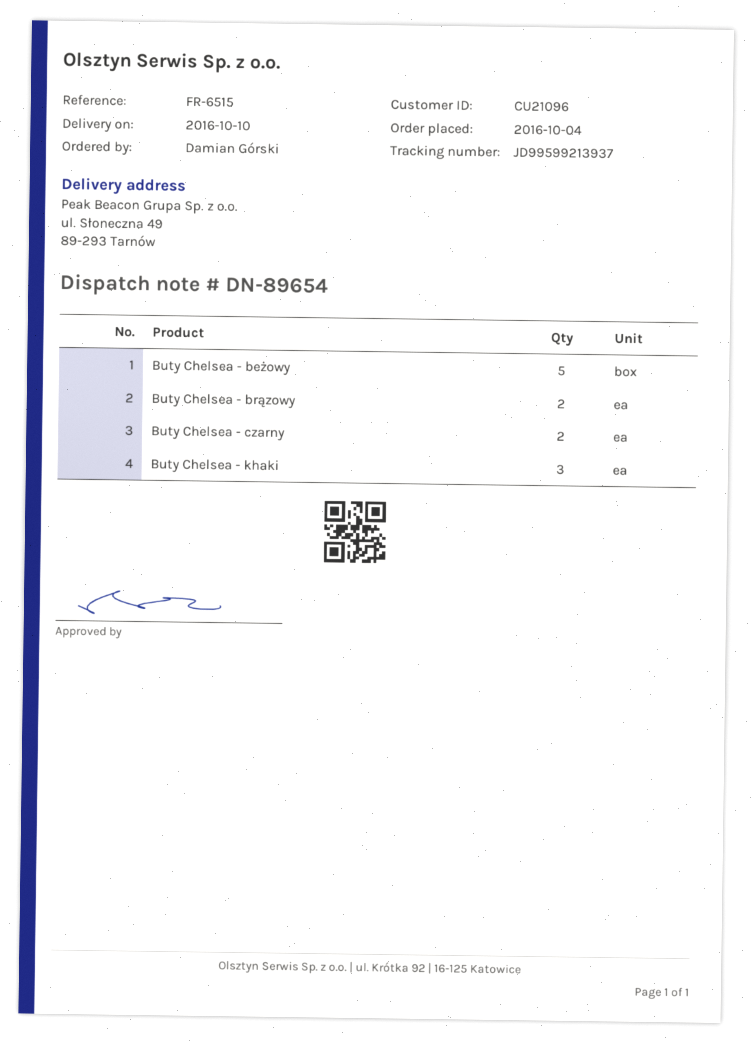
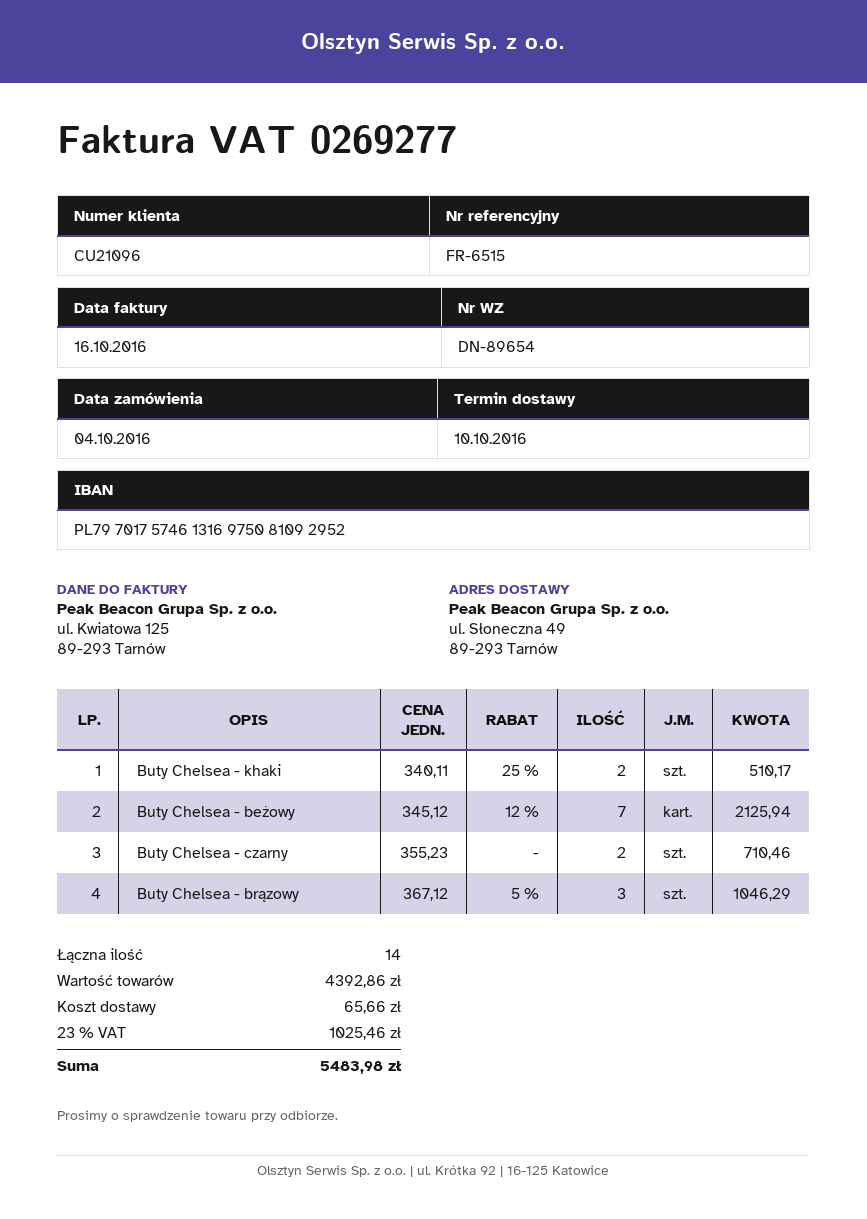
Buty Chelsea - beżowy: 5 -> 7
Buty Chelsea - brązowy: 2 -> 3
Buty Chelsea - khaki: 3 -> 2

